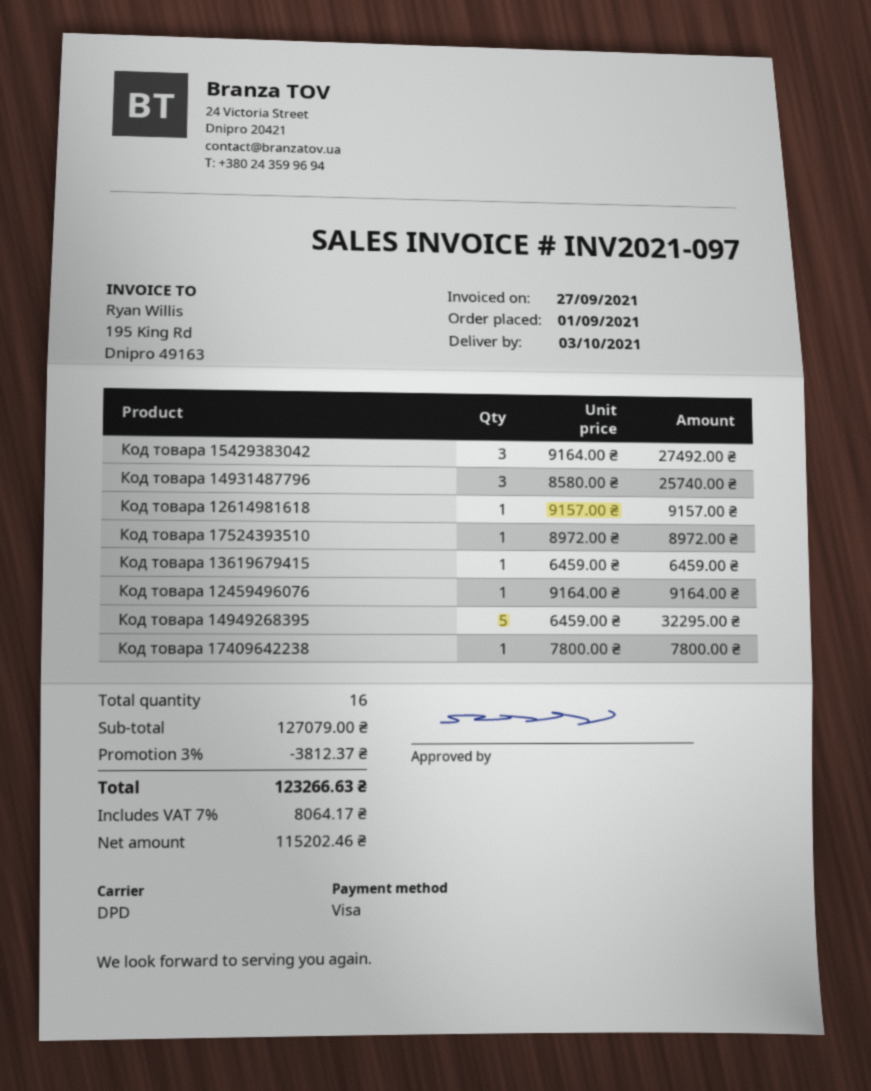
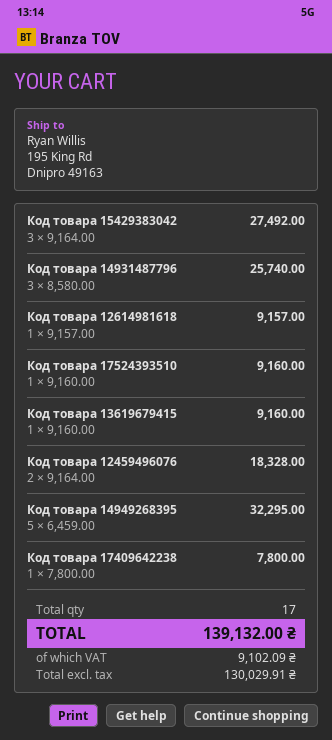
Код товара 17524393510: 1 x 8972.00 = 8972.00 -> 1 x 9160.00 = 9160.00
Код товара 13619679415: 1 x 6459.00 = 6459.00 -> 1 x 9160.00 = 9160.00
Код товара 12459496076: 1 x 9164.00 = 9164.00 -> 2 x 9164.00 = 18328.00
total quantity: 16 -> 17
discount: 3% = 3812.37 -> none
net: 115202.46 -> 130029.91
tax: 8064.17 -> 9102.09
total: 123266.63 -> 139132.00

